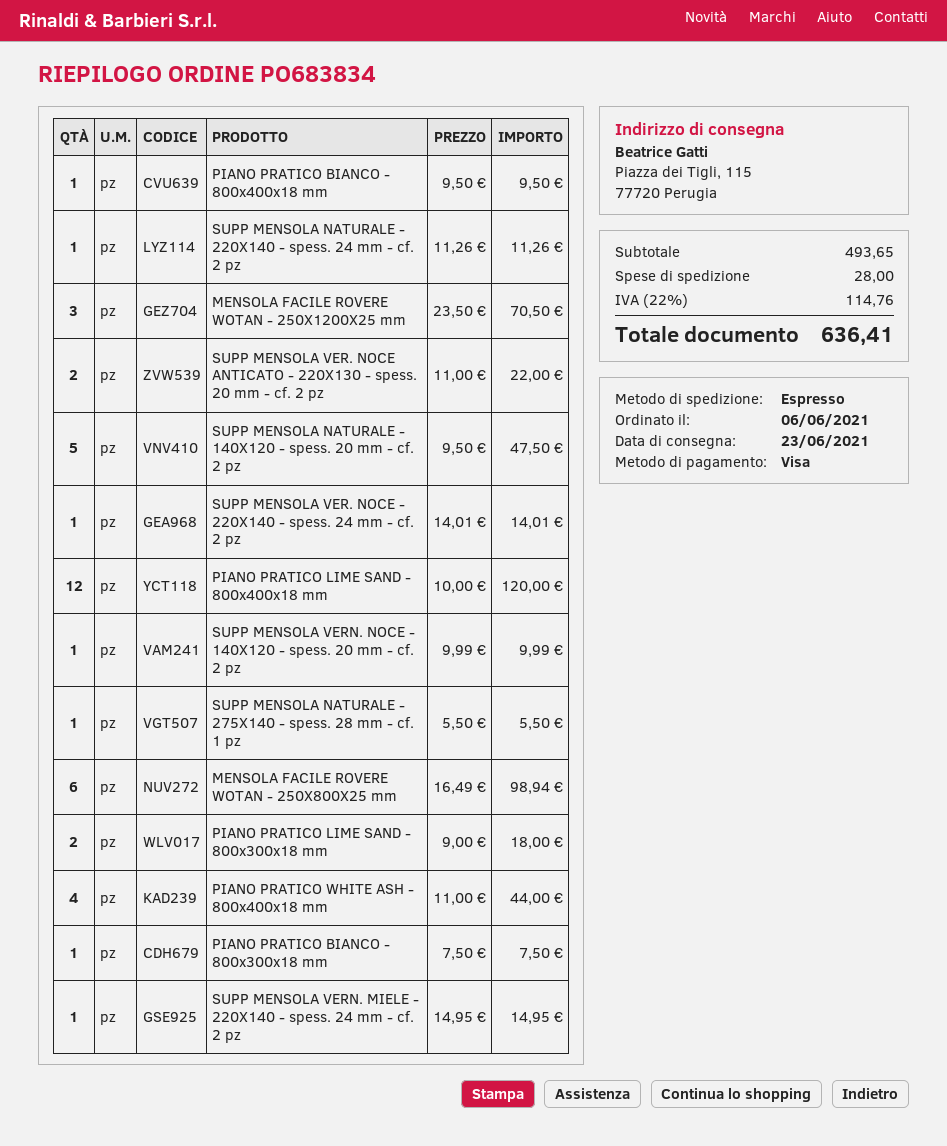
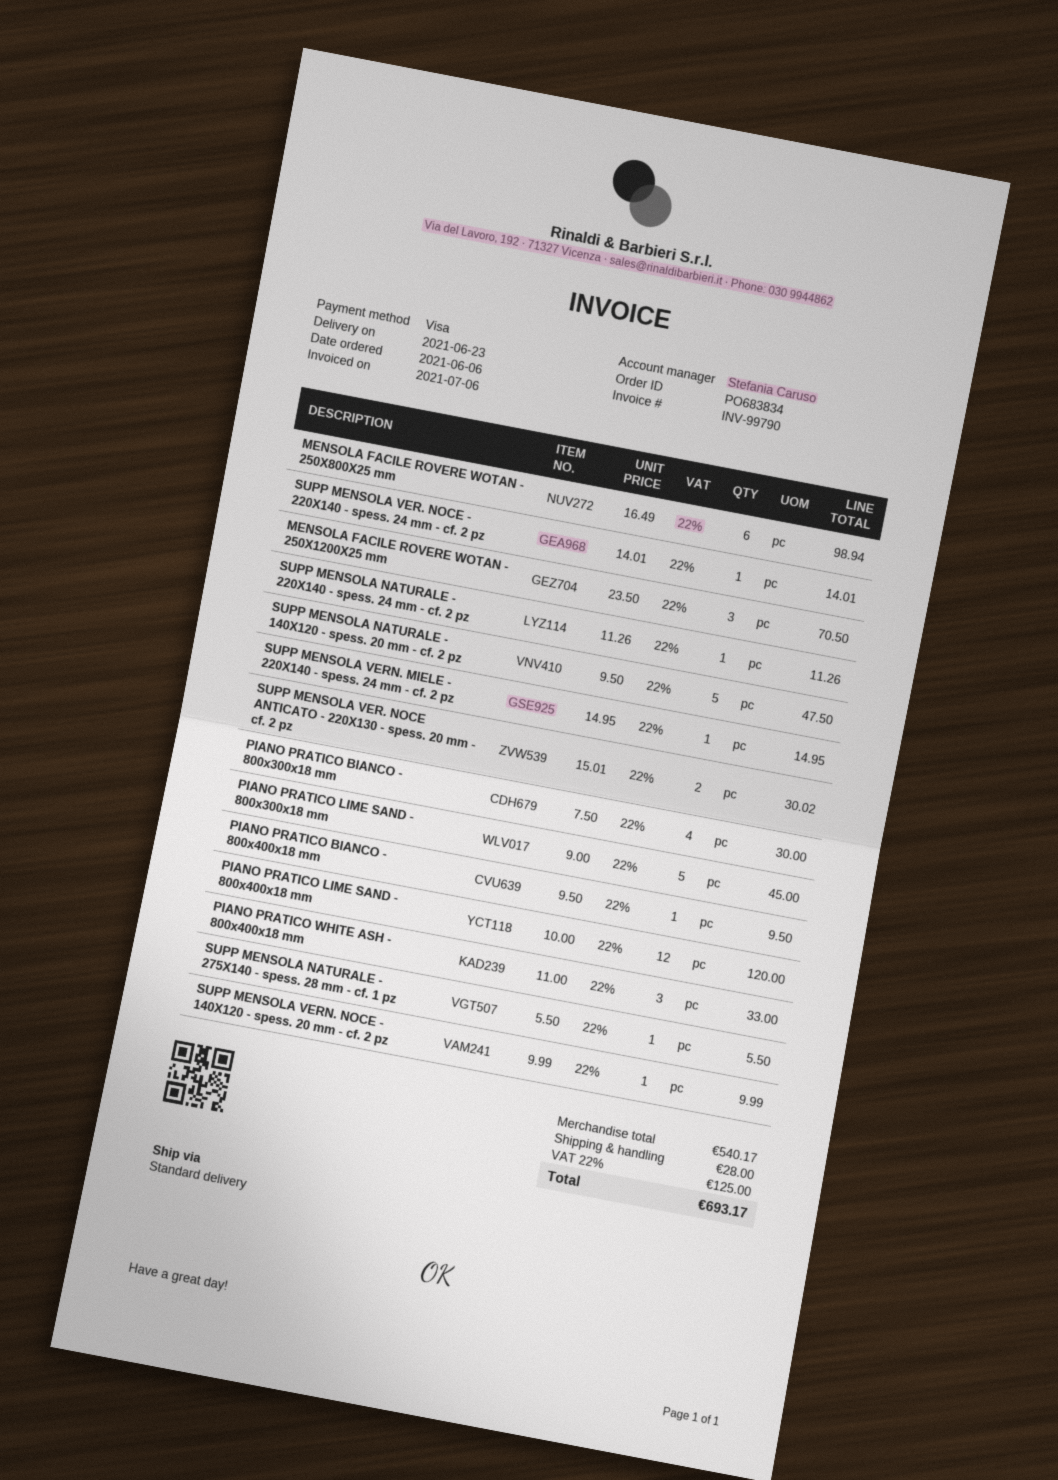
shipping method: express -> standard
SUPP MENSOLA VER. NOCE ANTICATO - 220X130 - spess. 20 mm - cf. 2 pz: 2 x 11.00 = 22.00 -> 2 x 15.01 = 30.02
PIANO PRATICO LIME SAND - 800x300x18 mm: 2 x 9.00 = 18.00 -> 5 x 9.00 = 45.00
PIANO PRATICO WHITE ASH - 800x400x18 mm: 4 x 11.00 = 44.00 -> 3 x 11.00 = 33.00
PIANO PRATICO BIANCO - 800x300x18 mm: 1 x 7.50 = 7.50 -> 4 x 7.50 = 30.00
subtotal: 493.65 -> 540.17
tax: 22% = 114.76 -> 22% = 125.00
total: 636.41 -> 693.17

